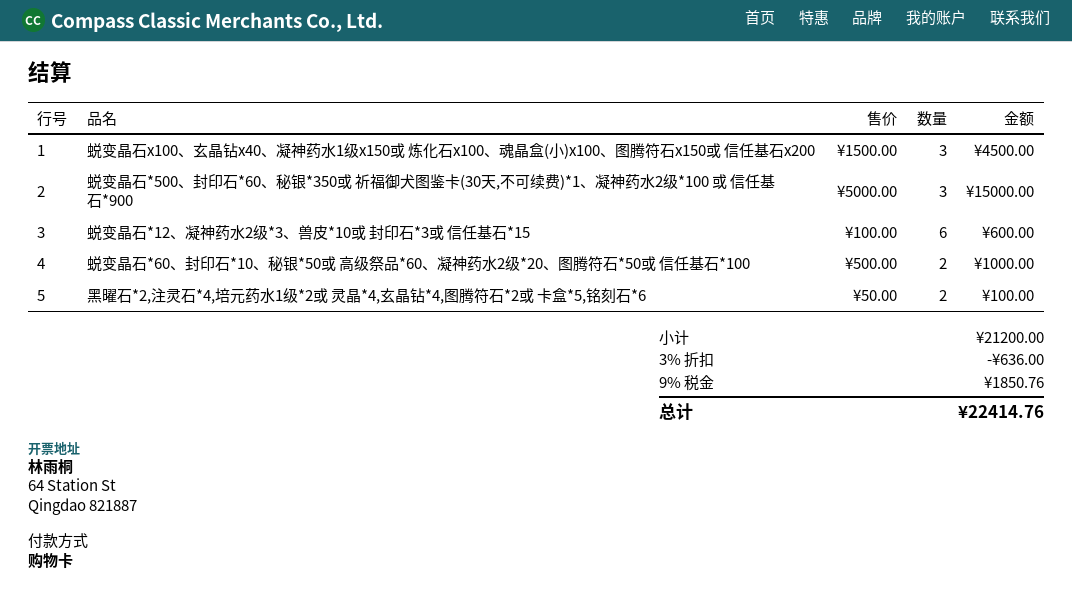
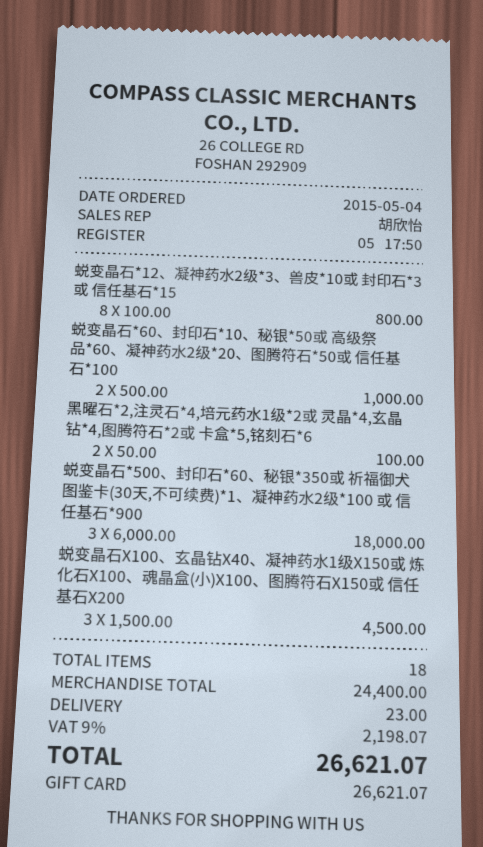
蜕变晶石*500、封印石*60、秘银*350或 祈福御犬图鉴卡(30天,不可续费)*1、凝神药水2级*100 或 信任基石*900: 3 x 5000.00 = 15000.00 -> 3 x 6000.00 = 18000.00
蜕变晶石*12、凝神药水2级*3、兽皮*10或 封印石*3或 信任基石*15: 6 x 100.00 = 600.00 -> 8 x 100.00 = 800.00
subtotal: 21200.00 -> 24400.00
discount: 3% = 636.00 -> none
shipping: none -> 23.00
tax: 9% = 1850.76 -> 9% = 2198.07
total: 22414.76 -> 26621.07

